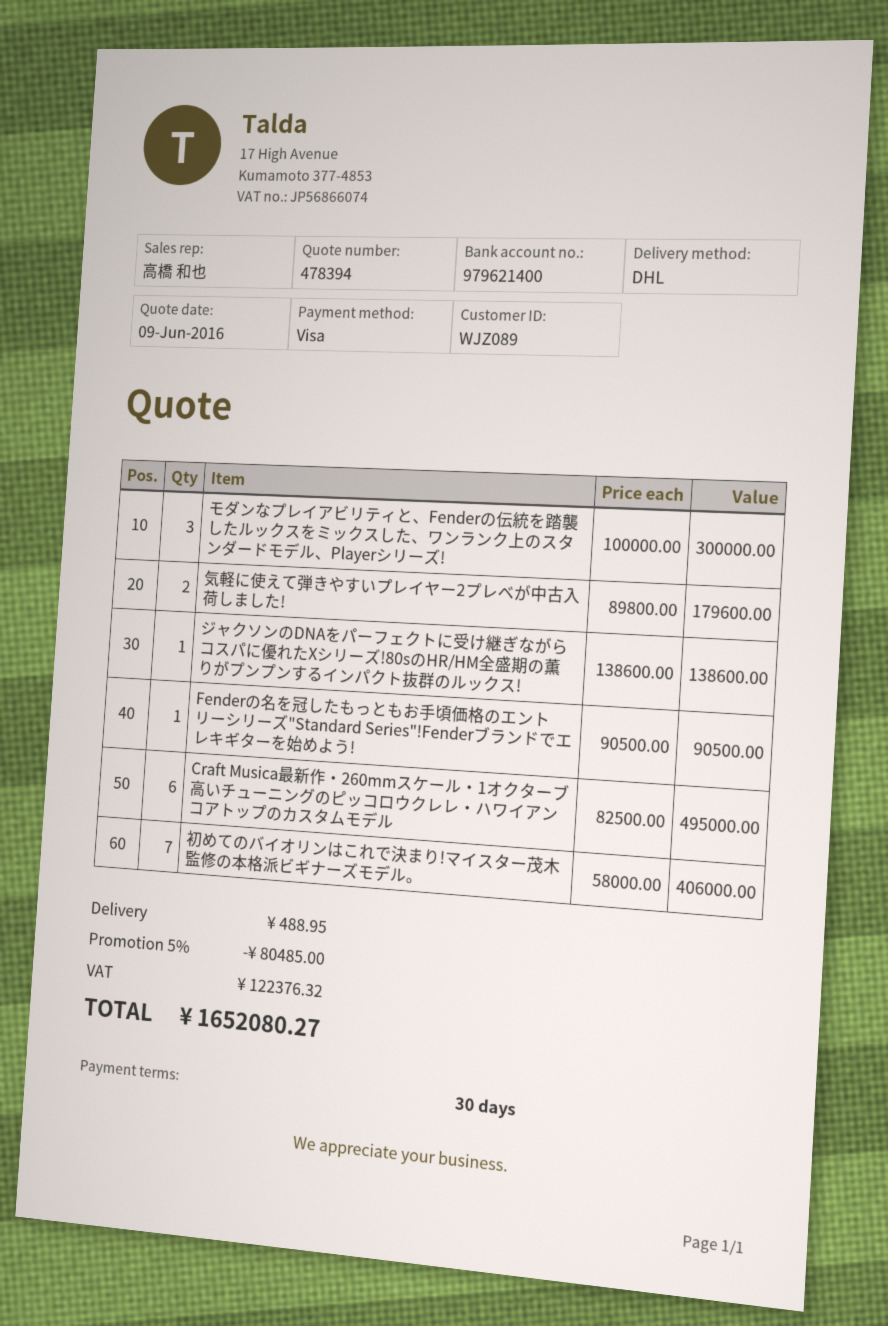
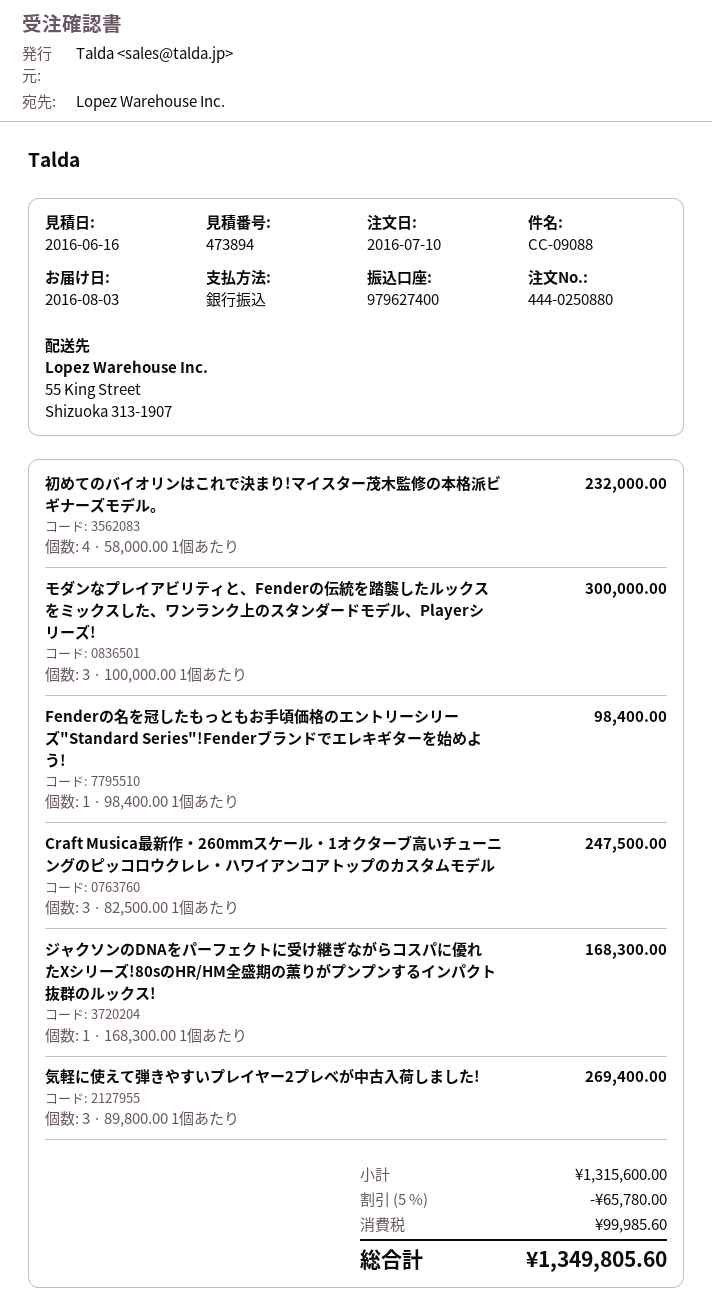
quote number: 478394 -> 473894
quote date: 2016-06-09 -> 2016-06-16
payment method: Visa -> bank transfer
bank account: 979621400 -> 979627400
気軽に使えて弾きやすいプレイヤー2プレベが中古入荷しました!: 2 x 89800.00 = 179600.00 -> 3 x 89800.00 = 269400.00
ジャクソンのDNAをパーフェクトに受け継ぎながらコスパに優れたXシリーズ!80sのHR/HM全盛期の薫りがプンプンするインパクト抜群のルックス!: 1 x 138600.00 = 138600.00 -> 1 x 168300.00 = 168300.00
Fenderの名を冠したもっともお手頃価格のエントリーシリーズ"Standard Series"!Fenderブランドでエレキギターを始めよう!: 1 x 90500.00 = 90500.00 -> 1 x 98400.00 = 98400.00
Craft Musica最新作・260mmスケール・1オクターブ高いチューニングのピッコロウクレレ・ハワイアンコアトップのカスタムモデル: 6 x 82500.00 = 495000.00 -> 3 x 82500.00 = 247500.00
初めてのバイオリンはこれで決まり!マイスター茂木監修の本格派ビギナーズモデル。: 7 x 58000.00 = 406000.00 -> 4 x 58000.00 = 232000.00
discount: 5% = 80485.00 -> 5% = 65780.00
shipping: 488.95 -> none
tax: 122376.32 -> 99985.60
total: 1652080.27 -> 1349805.60

